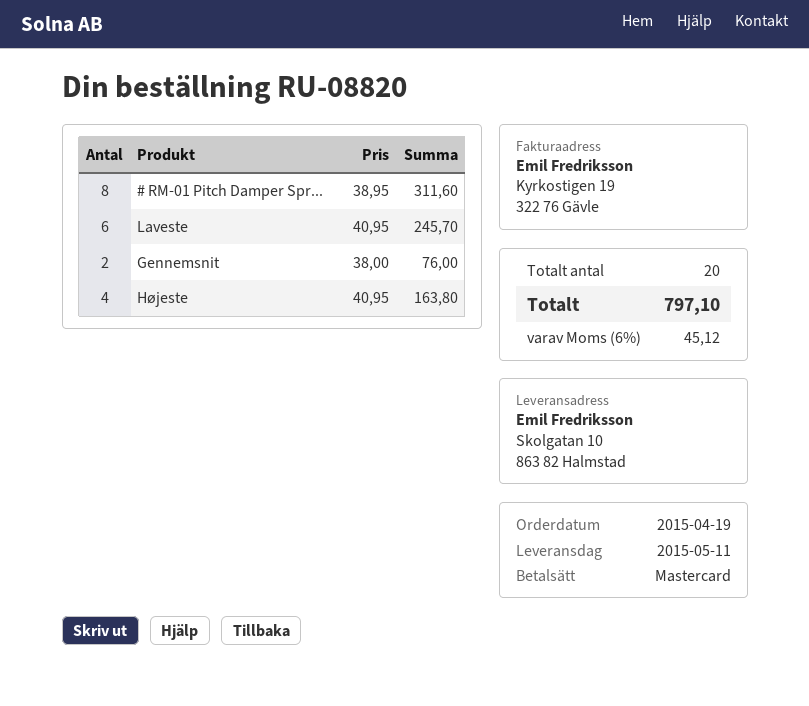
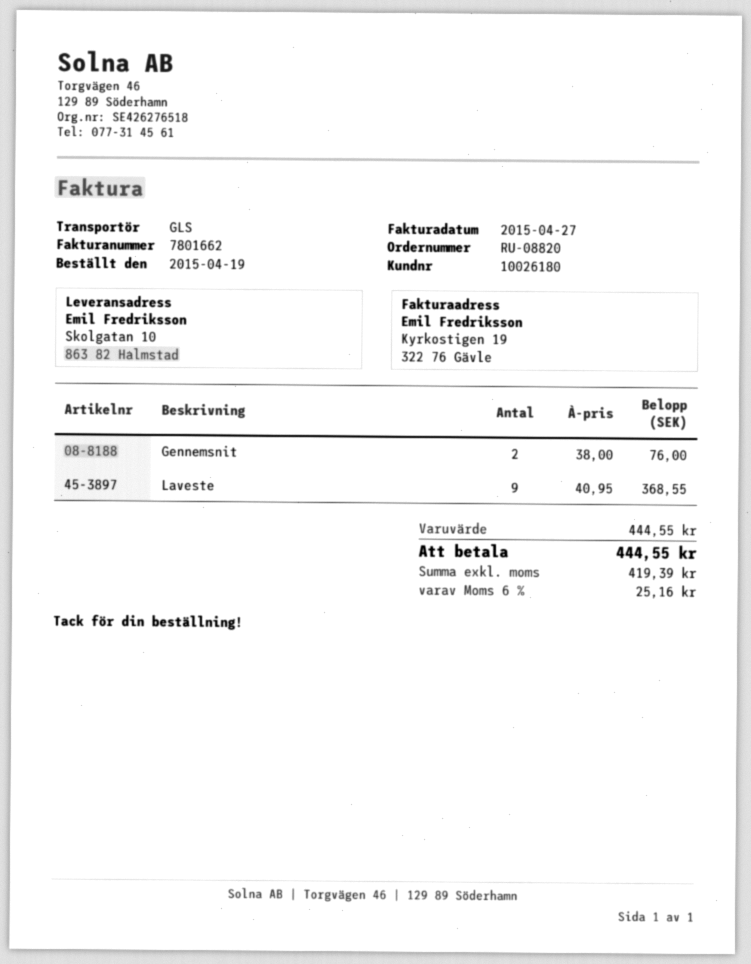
# RM-01 Pitch Damper Spr...: 8 x 38.95 = 311.60 -> none
Laveste: 6 x 40.95 = 245.70 -> 9 x 40.95 = 368.55
Højeste: 4 x 40.95 = 163.80 -> none
tax: 6% = 45.12 -> 6% = 25.16
total: 797.10 -> 444.55

